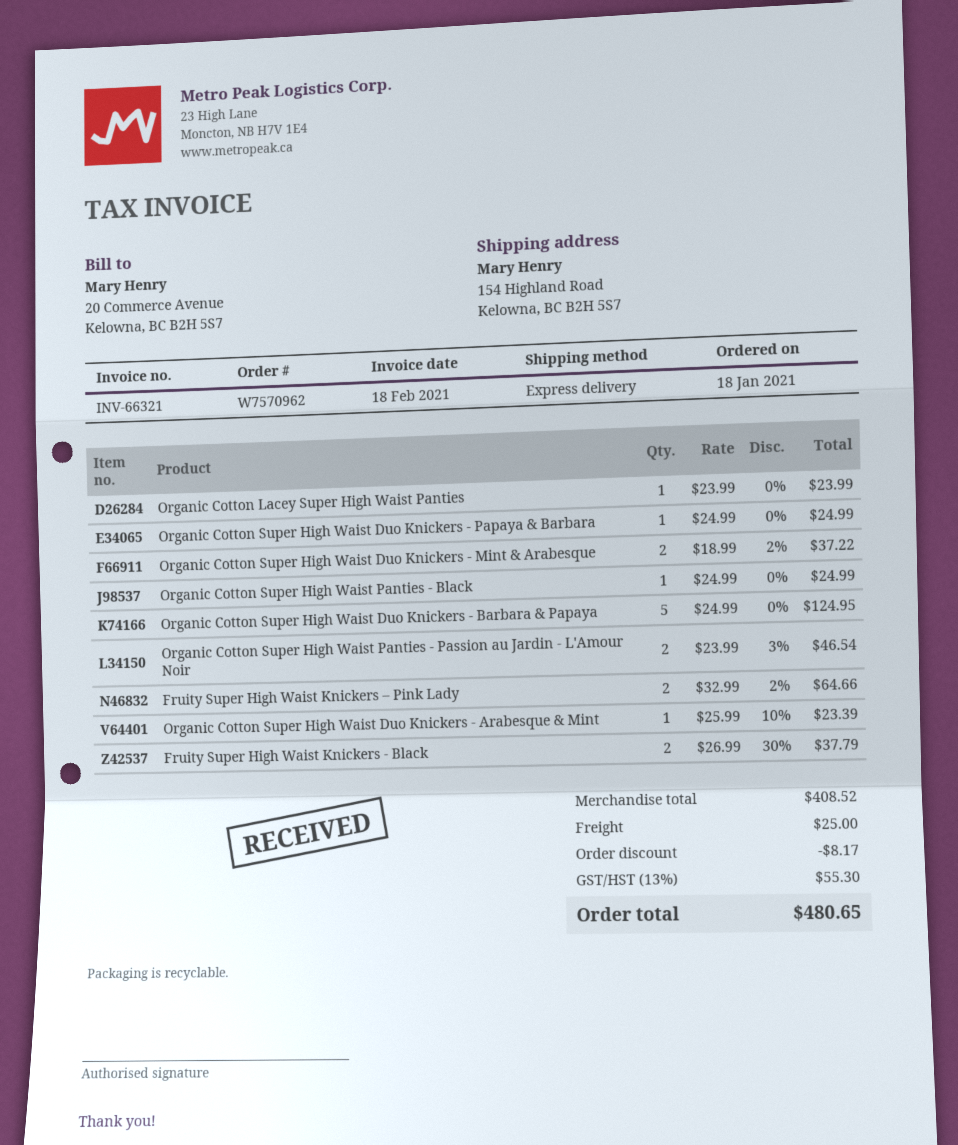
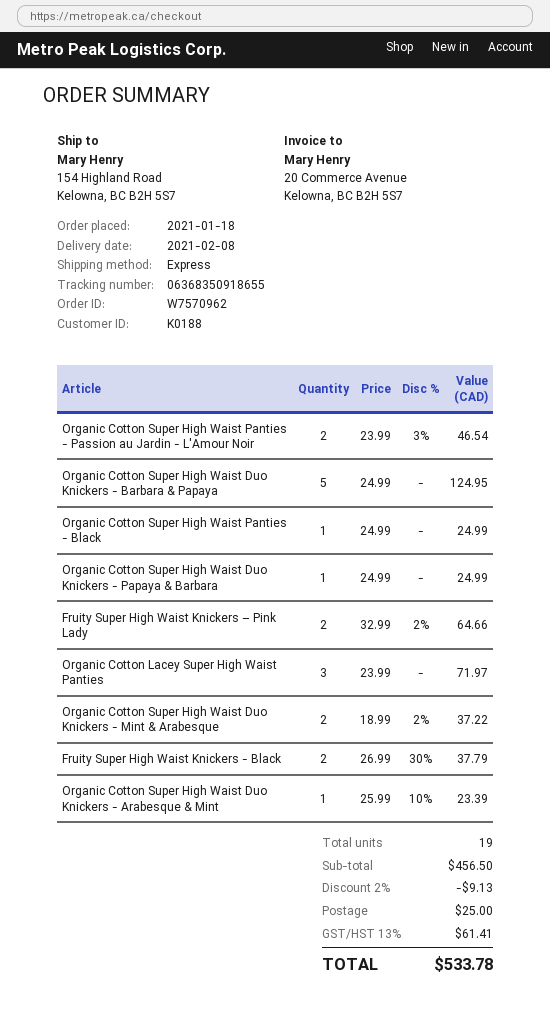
Organic Cotton Lacey Super High Waist Panties: 1 x 23.99 = 23.99 -> 3 x 23.99 = 71.97
subtotal: 408.52 -> 456.50
discount: 8.17 -> 9.13
tax: 13% = 55.30 -> 13% = 61.41
total: 480.65 -> 533.78

